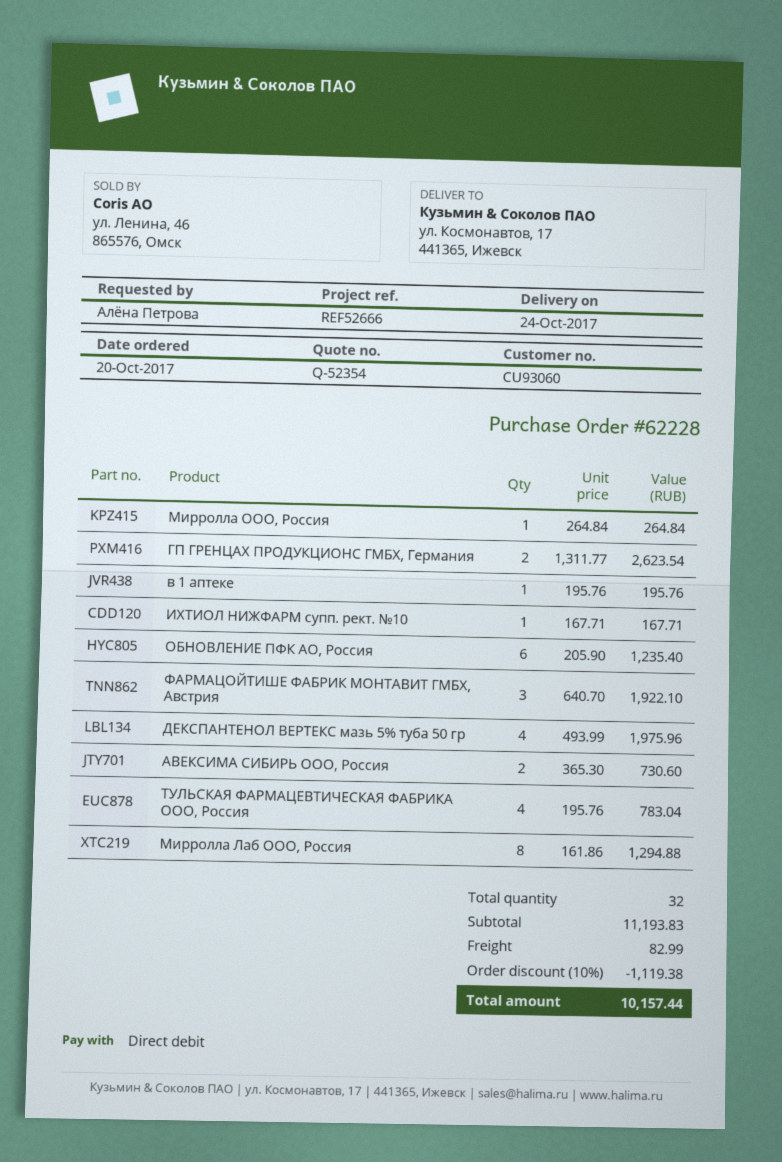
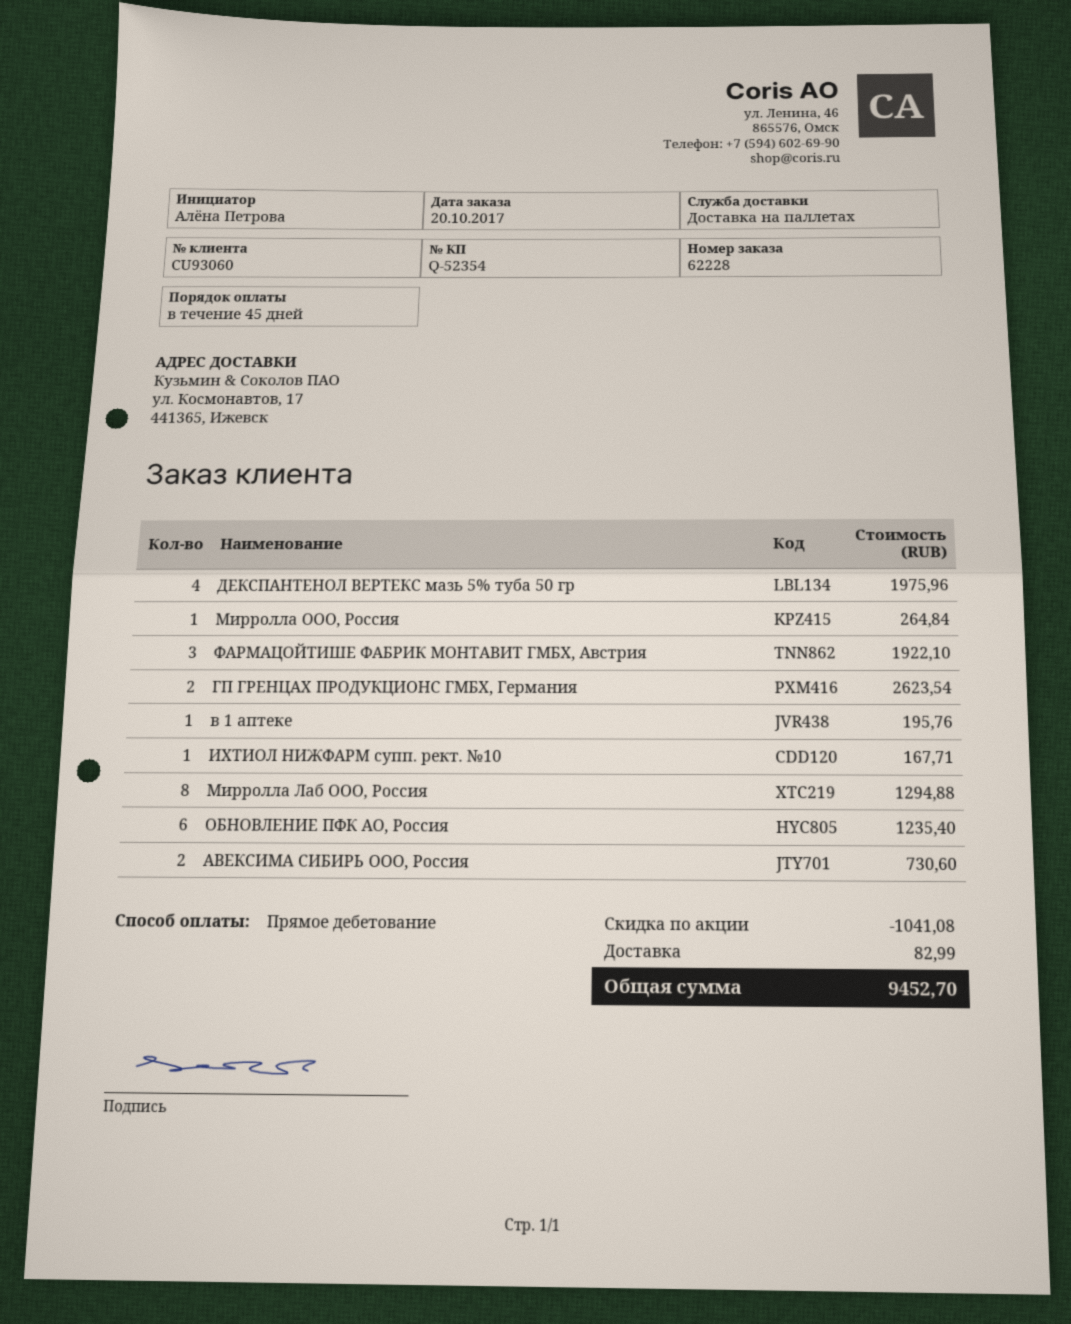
ТУЛЬСКАЯ ФАРМАЦЕВТИЧЕСКАЯ ФАБРИКА ООО, Россия: 4 for 783.04 -> none
discount: 1119.38 -> 1041.08
total: 10157.44 -> 9452.70

